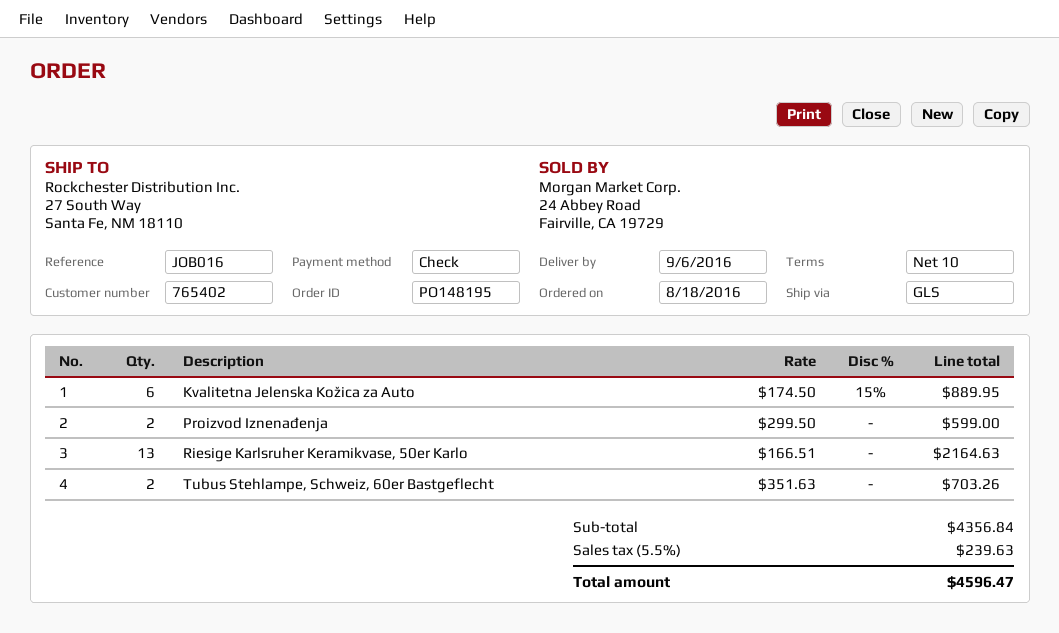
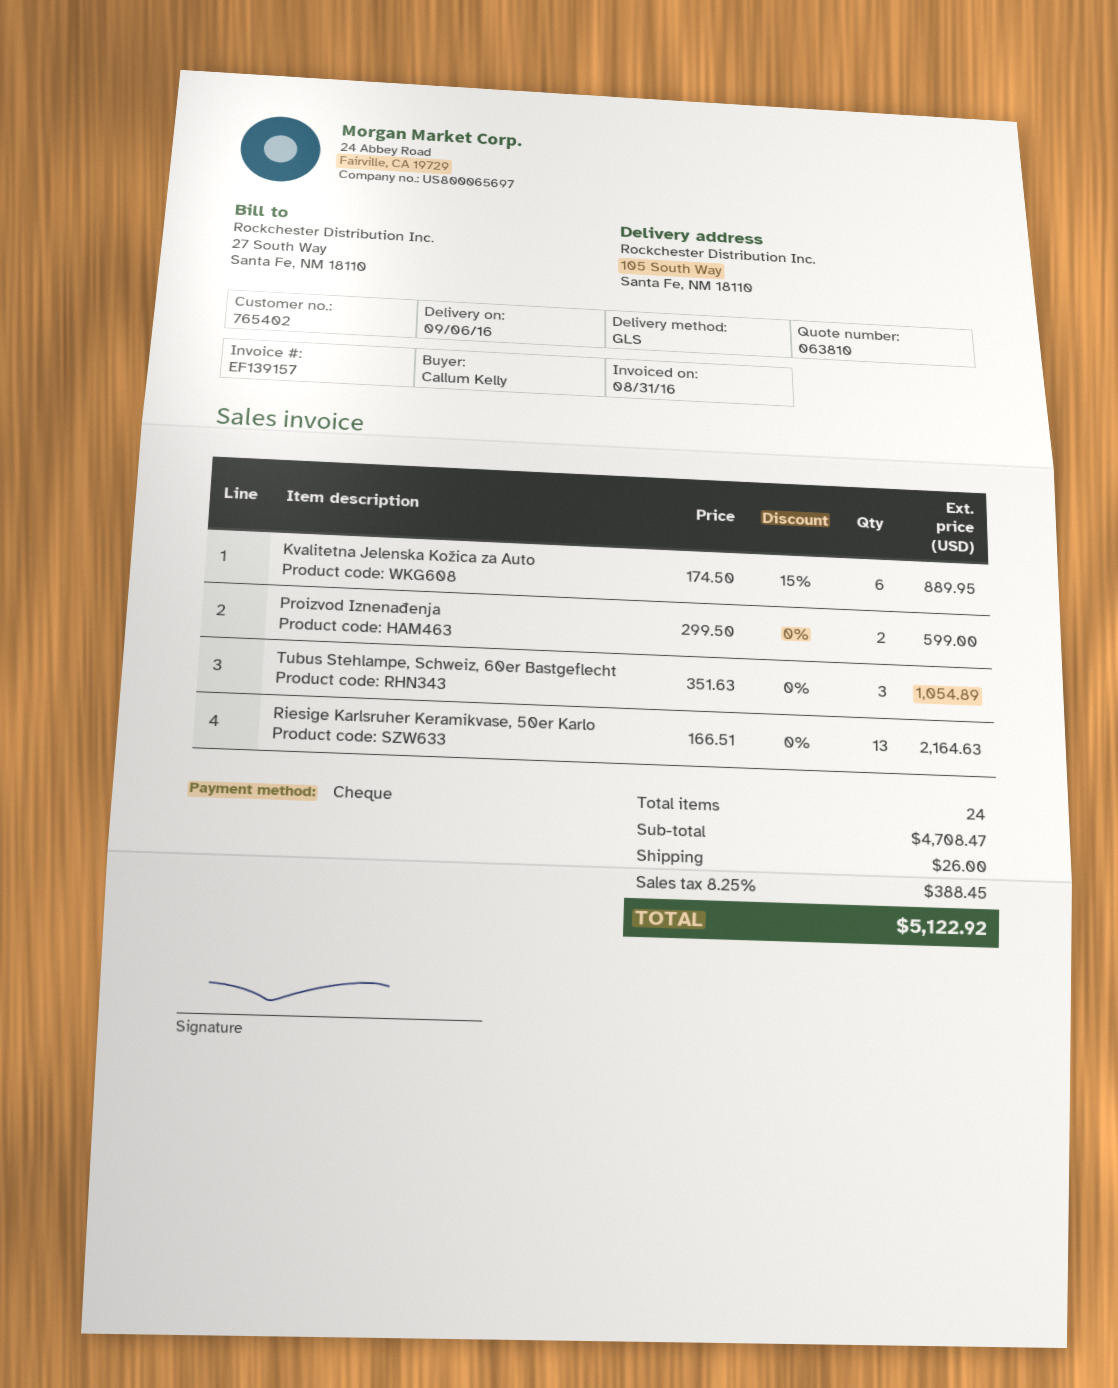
ship to: 27 South Way, Santa Fe, NM 18110 -> 105 South Way, Santa Fe, NM 18110
Tubus Stehlampe, Schweiz, 60er Bastgeflecht: 2 x 351.63 = 703.26 -> 3 x 351.63 = 1054.89
subtotal: 4356.84 -> 4708.47
shipping: none -> 26.00
tax: 5.5% = 239.63 -> 8.25% = 388.45
total: 4596.47 -> 5122.92

